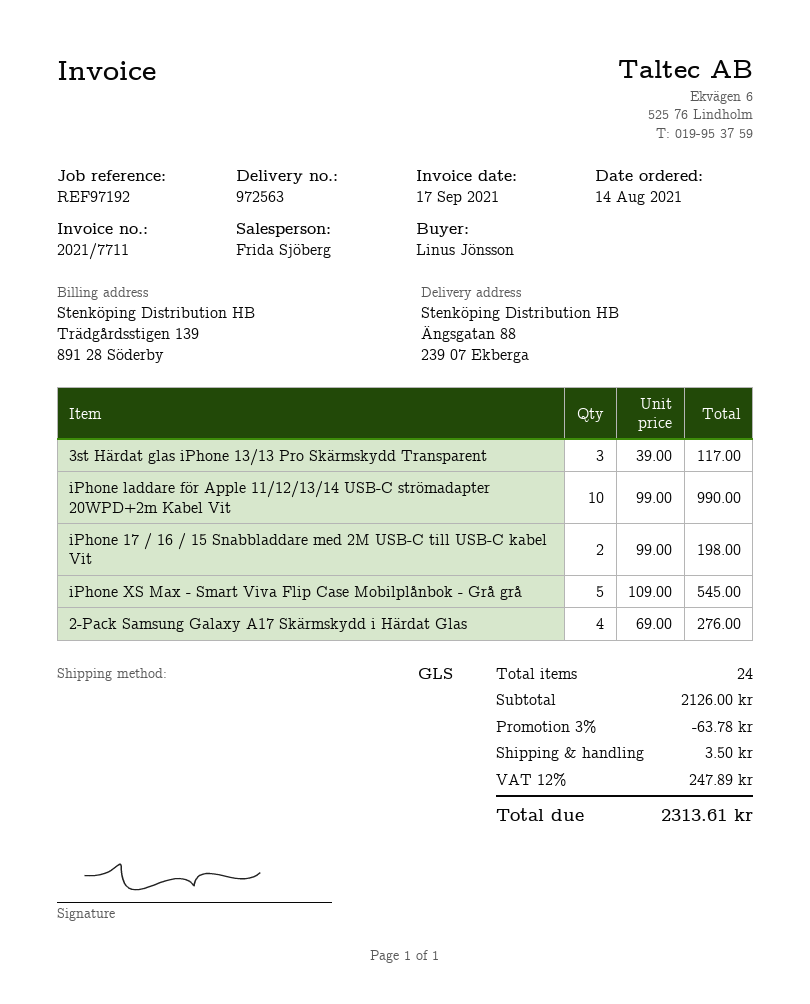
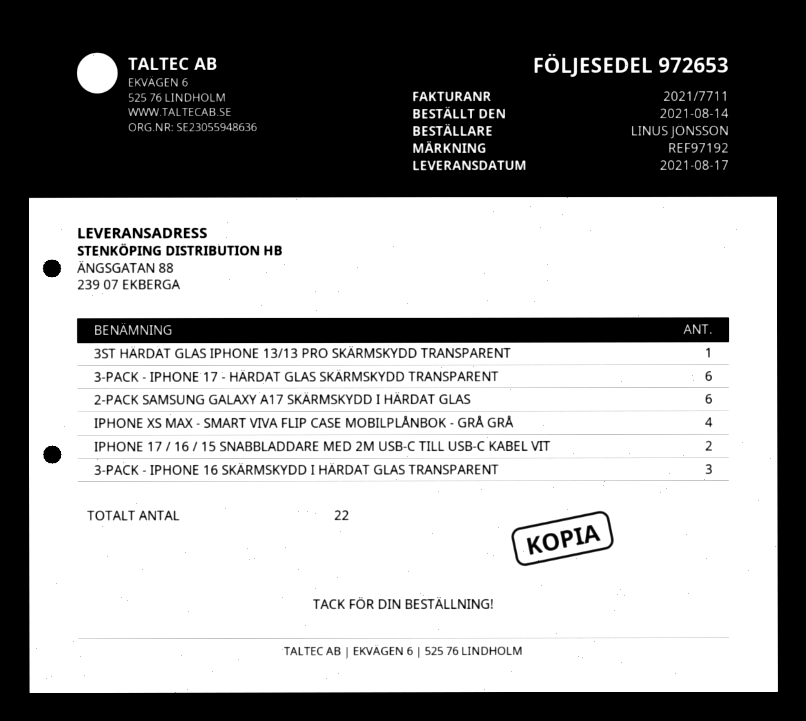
delivery note number: 972563 -> 972653
3st Härdat glas iPhone 13/13 Pro Skärmskydd Transparent: 3 -> 1
iPhone laddare för Apple 11/12/13/14 USB-C strömadapter 20WPD+2m Kabel Vit: 10 -> none
iPhone XS Max - Smart Viva Flip Case Mobilplånbok - Grå grå: 5 -> 4
2-Pack Samsung Galaxy A17 Skärmskydd i Härdat Glas: 4 -> 6
3-PACK - IPHONE 17 - HÄRDAT GLAS SKÄRMSKYDD TRANSPARENT: none -> 6
3-PACK - IPHONE 16 SKÄRMSKYDD I HÄRDAT GLAS TRANSPARENT: none -> 3
total quantity: 24 -> 22

